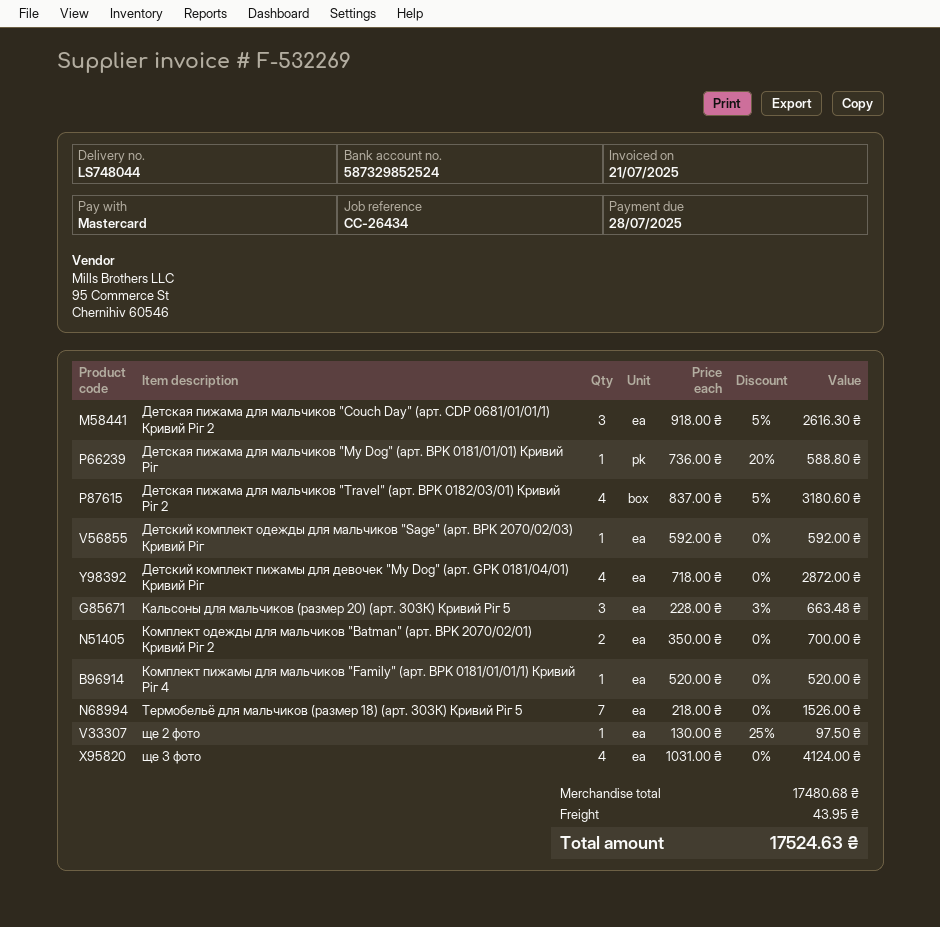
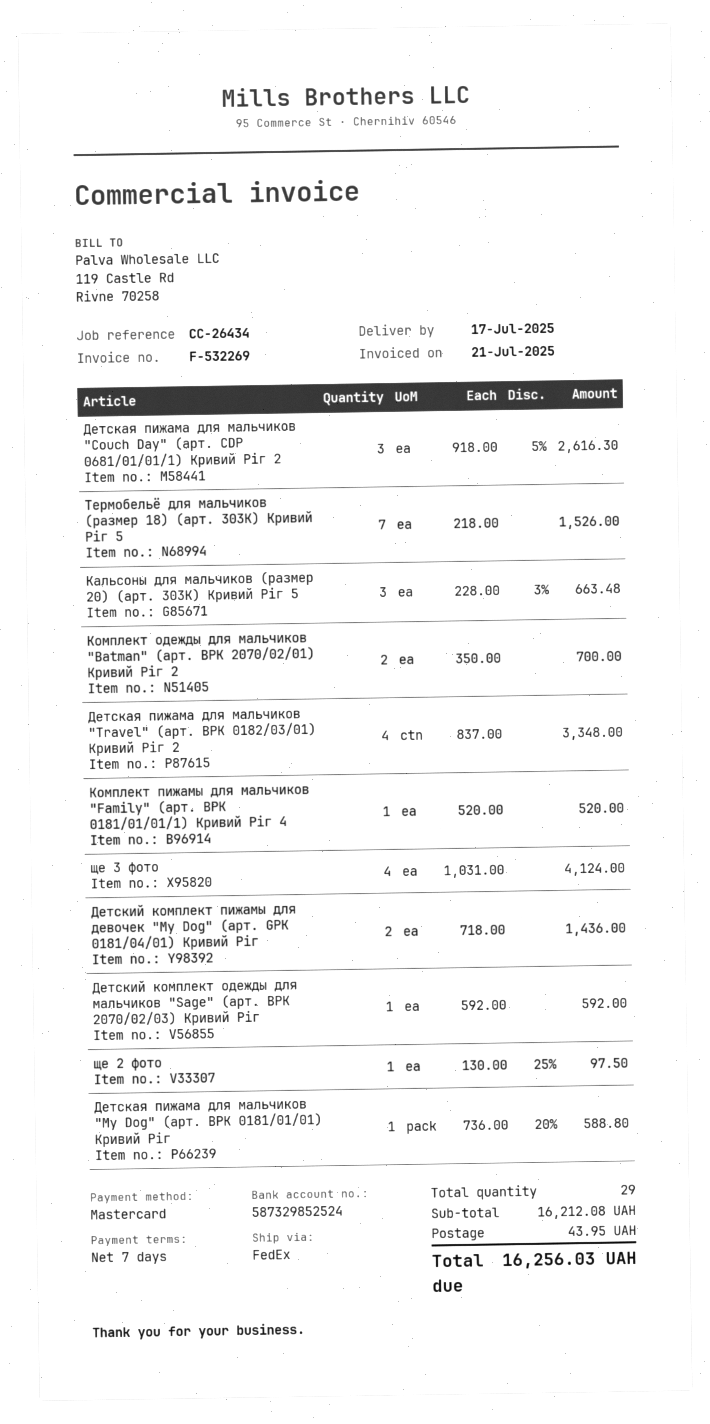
Детская пижама для мальчиков "Travel" (арт. BPK 0182/03/01) Кривий Ріг 2: 4 x 837.00 - 5% = 3180.60 -> 4 x 837.00 = 3348.00
Детский комплект пижамы для девочек "My Dog" (арт. GPK 0181/04/01) Кривий Ріг: 4 x 718.00 = 2872.00 -> 2 x 718.00 = 1436.00
subtotal: 17480.68 -> 16212.08
total: 17524.63 -> 16256.03

